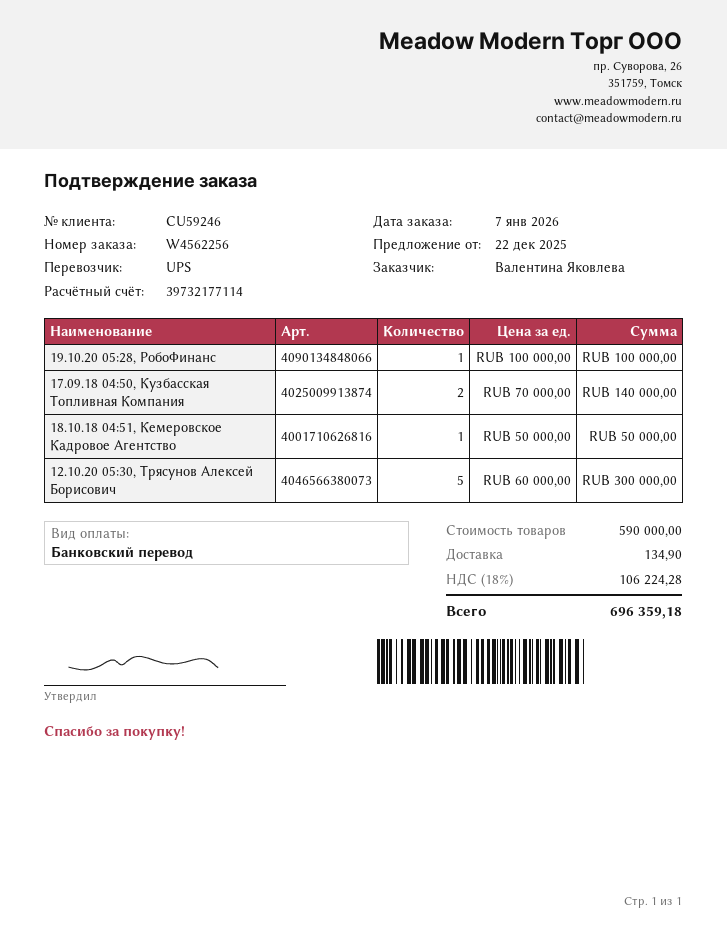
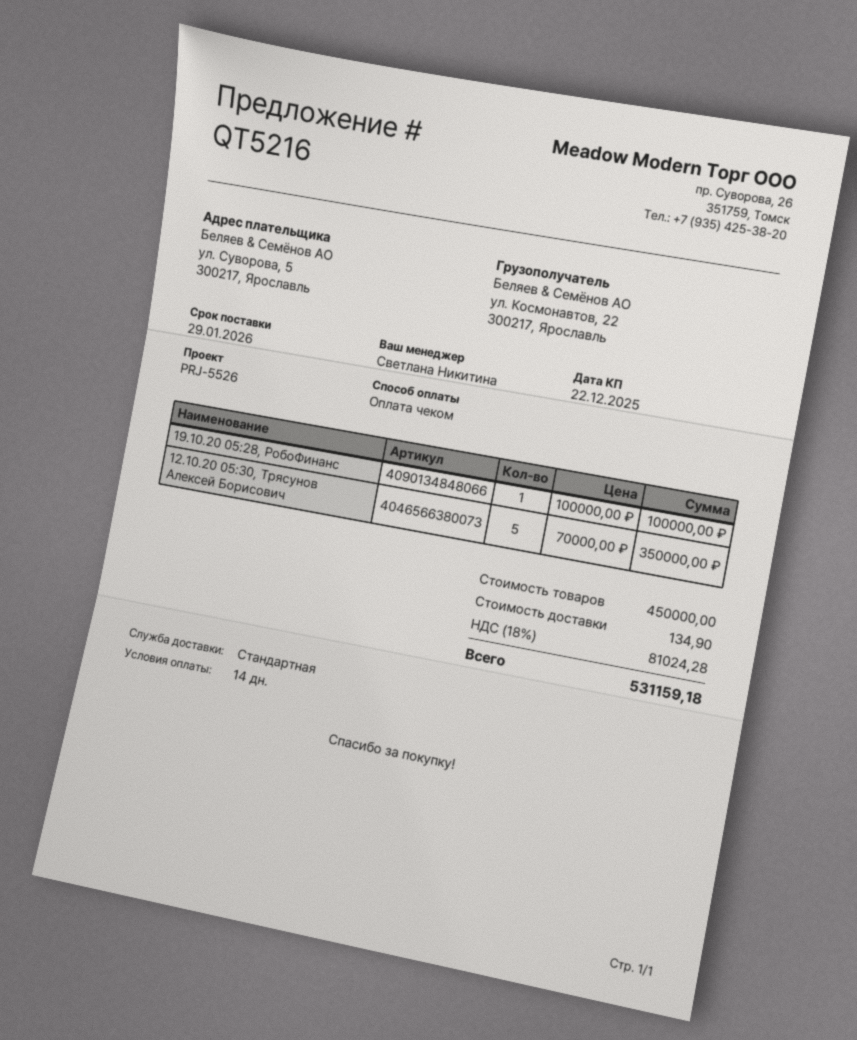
payment method: bank transfer -> cheque
shipping method: UPS -> standard
17.09.18 04:50, Кузбасская Топливная Компания: 2 x 70000.00 = 140000.00 -> none
18.10.18 04:51, Кемеровское Кадровое Агентство: 1 x 50000.00 = 50000.00 -> none
12.10.20 05:30, Трясунов Алексей Борисович: 5 x 60000.00 = 300000.00 -> 5 x 70000.00 = 350000.00
subtotal: 590000.00 -> 450000.00
tax: 18% = 106224.28 -> 18% = 81024.28
total: 696359.18 -> 531159.18

